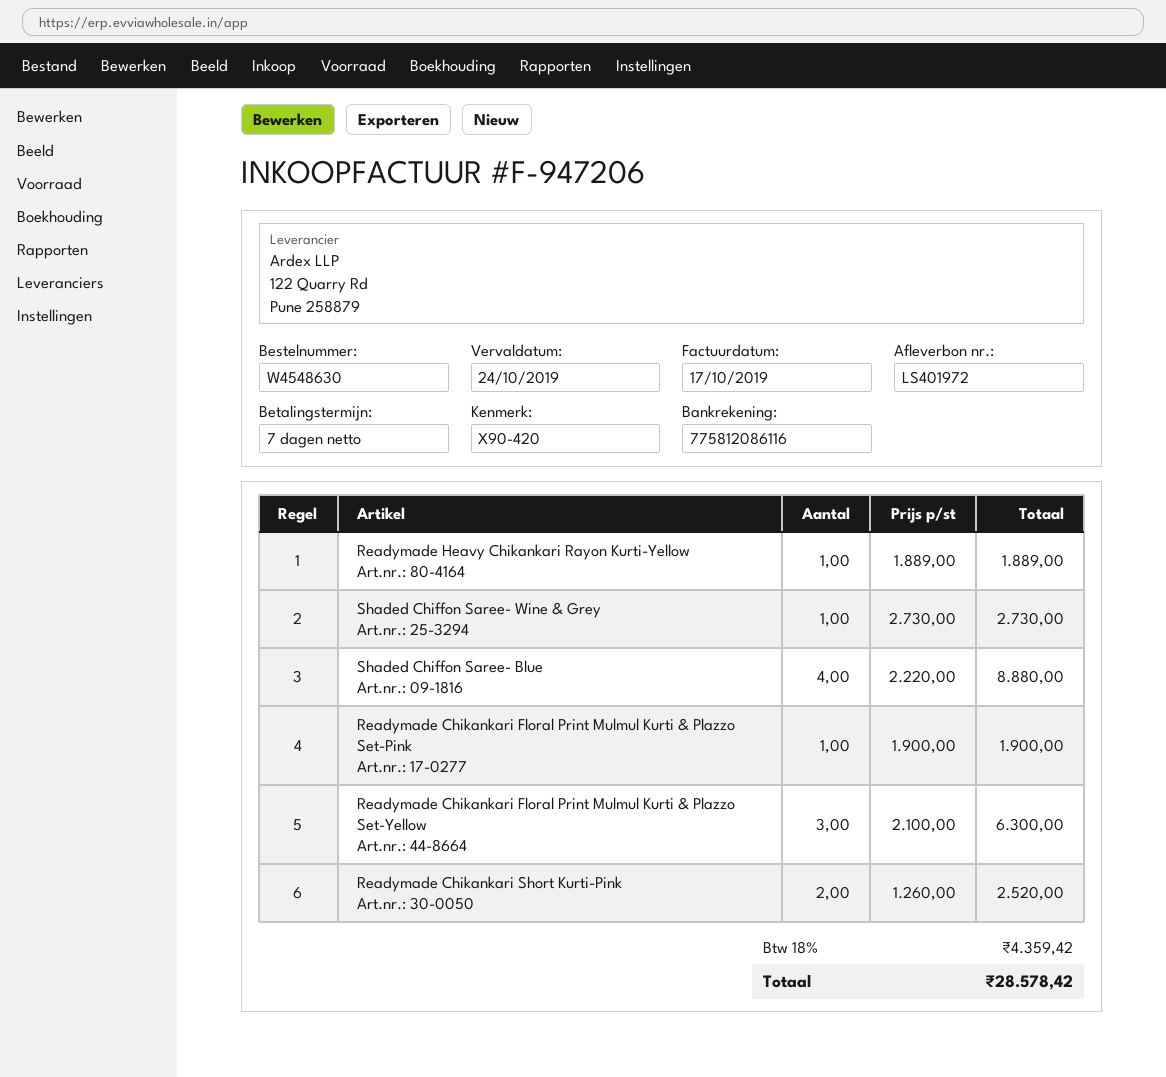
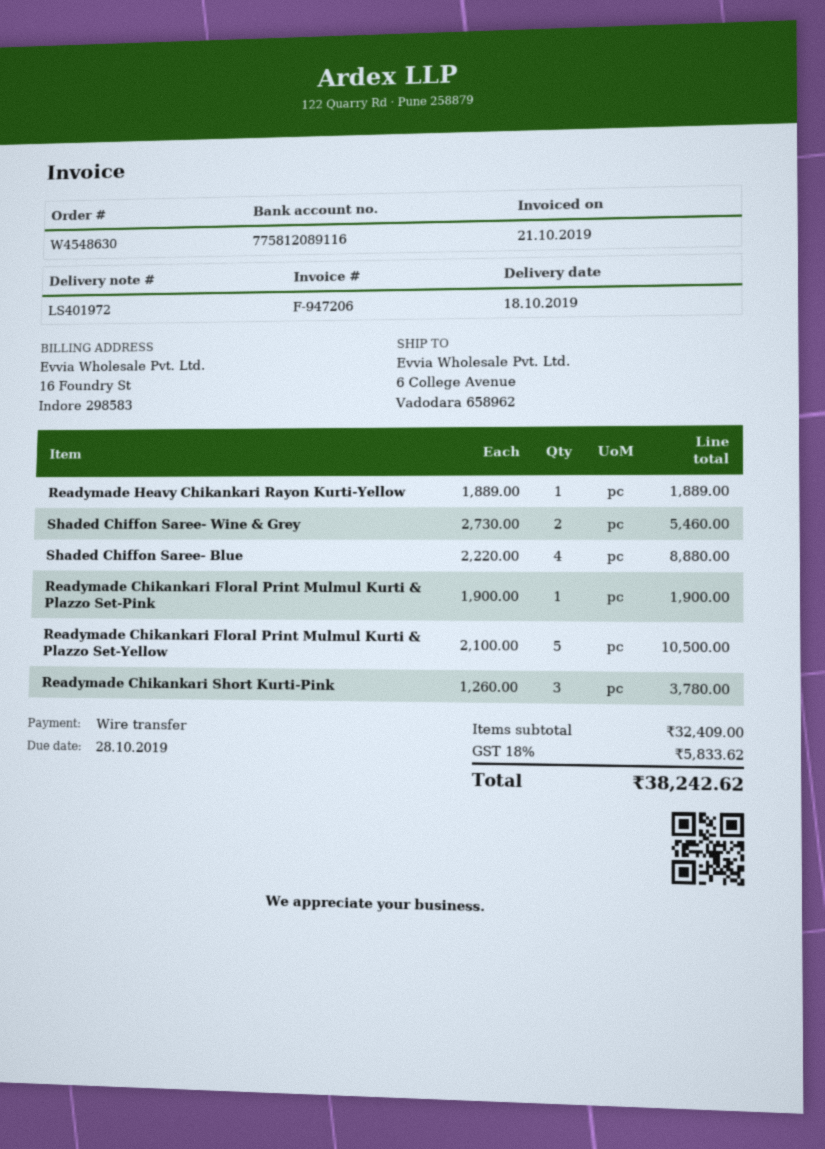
invoice date: 2019-10-17 -> 2019-10-21
due date: 2019-10-24 -> 2019-10-28
bank account: 775812086116 -> 775812089116
Shaded Chiffon Saree- Wine & Grey: 1 x 2730.00 = 2730.00 -> 2 x 2730.00 = 5460.00
Readymade Chikankari Floral Print Mulmul Kurti & Plazzo Set-Yellow: 3 x 2100.00 = 6300.00 -> 5 x 2100.00 = 10500.00
Readymade Chikankari Short Kurti-Pink: 2 x 1260.00 = 2520.00 -> 3 x 1260.00 = 3780.00
tax: 18% = 4359.42 -> 18% = 5833.62
total: 28578.42 -> 38242.62

